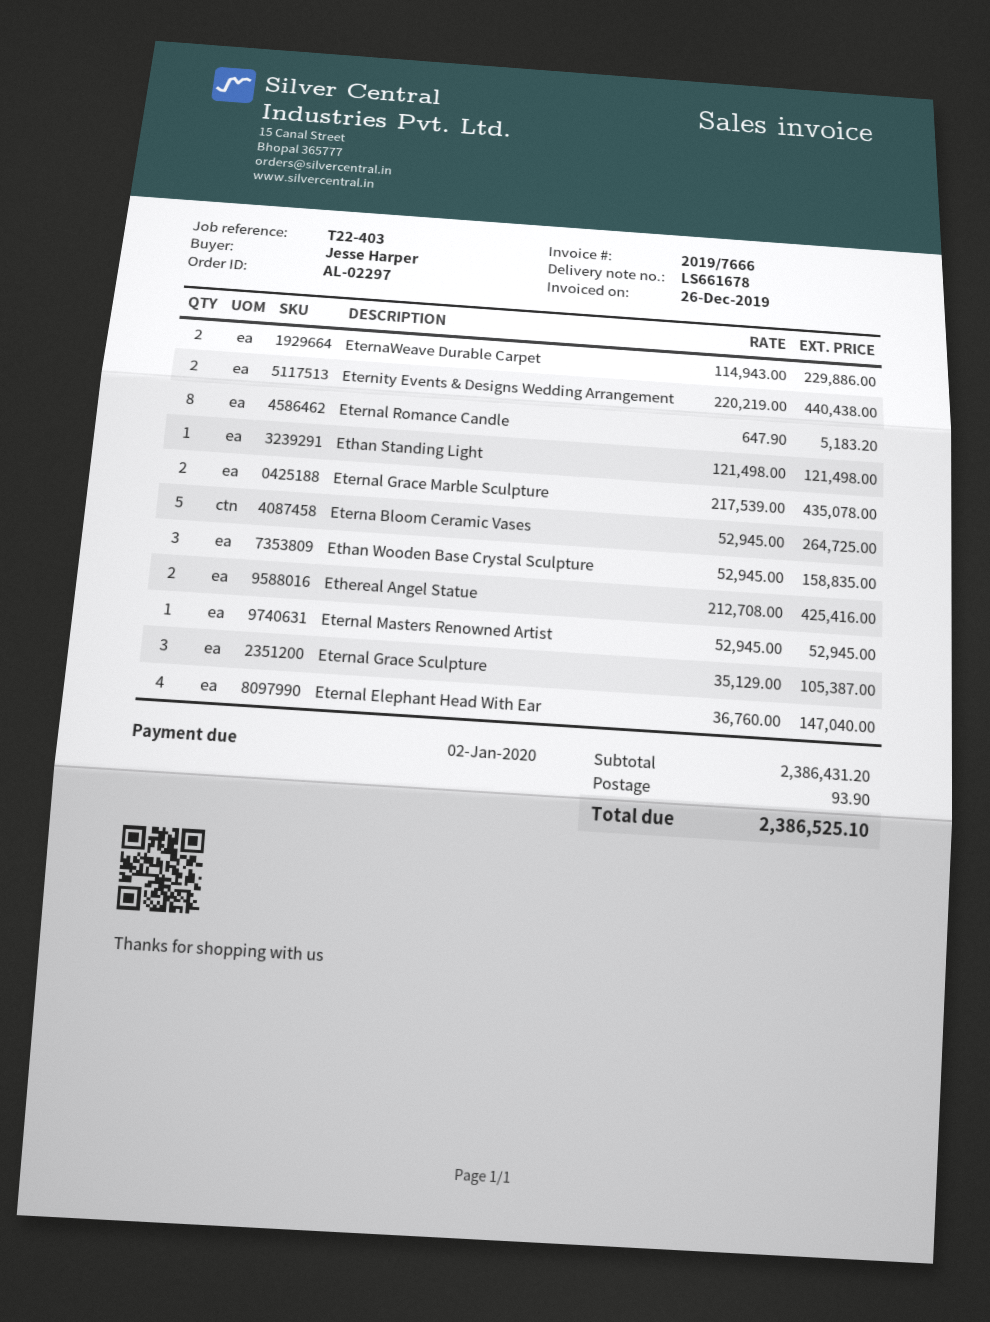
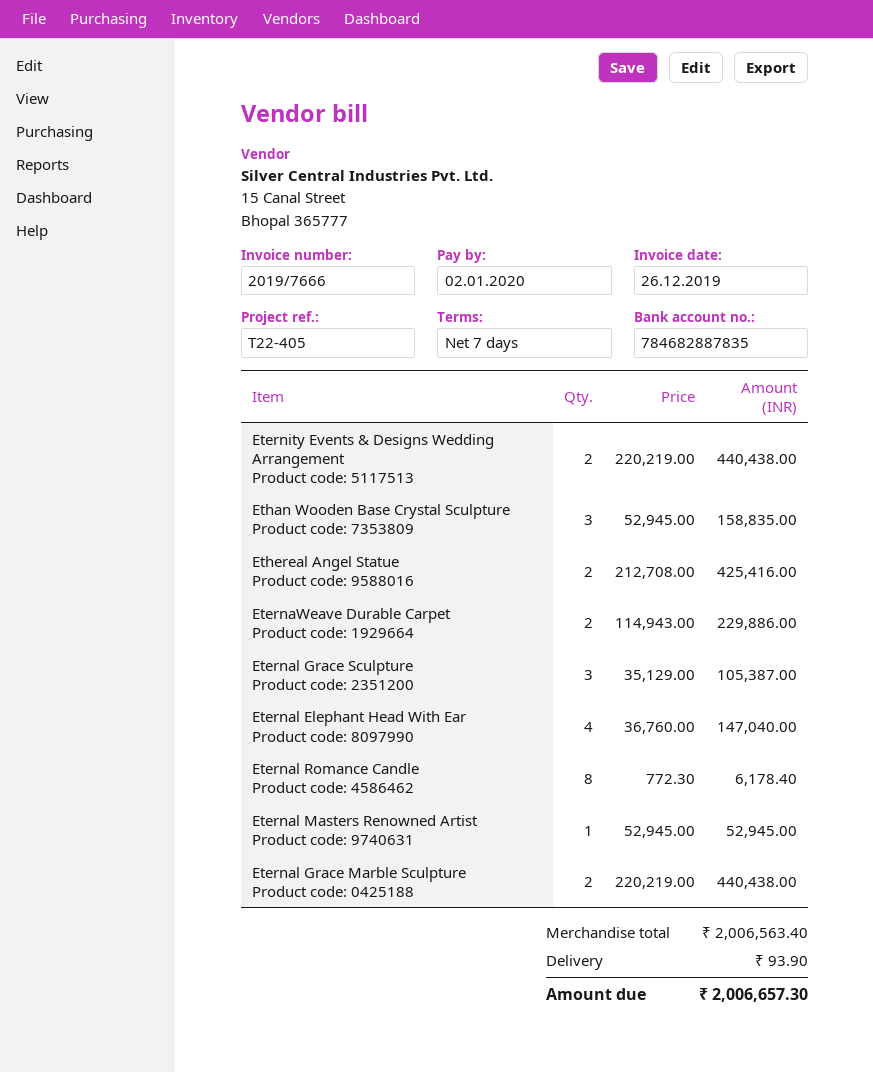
reference: T22-403 -> T22-405
Eternal Romance Candle: 8 x 647.90 = 5183.20 -> 8 x 772.30 = 6178.40
Ethan Standing Light: 1 x 121498.00 = 121498.00 -> none
Eternal Grace Marble Sculpture: 2 x 217539.00 = 435078.00 -> 2 x 220219.00 = 440438.00
Eterna Bloom Ceramic Vases: 5 x 52945.00 = 264725.00 -> none
subtotal: 2386431.20 -> 2006563.40
total: 2386525.10 -> 2006657.30

